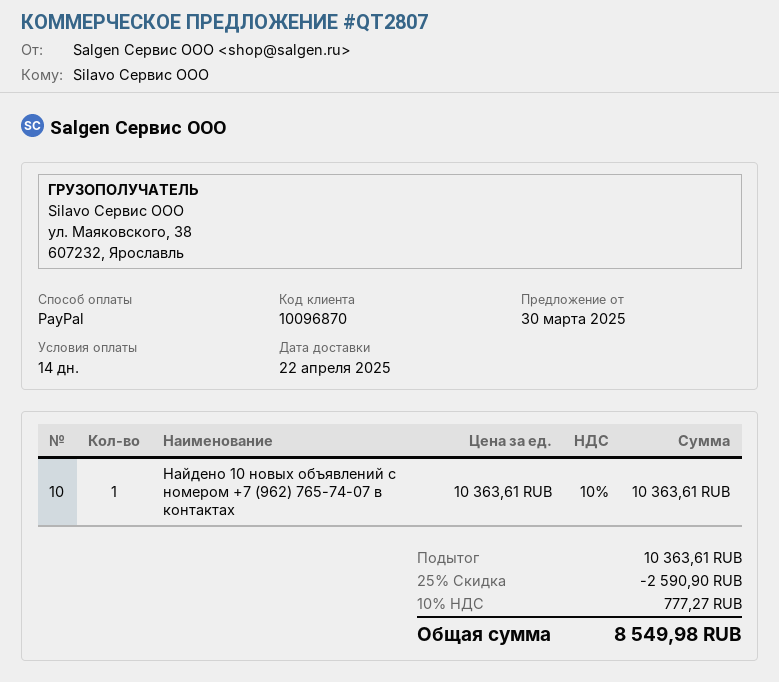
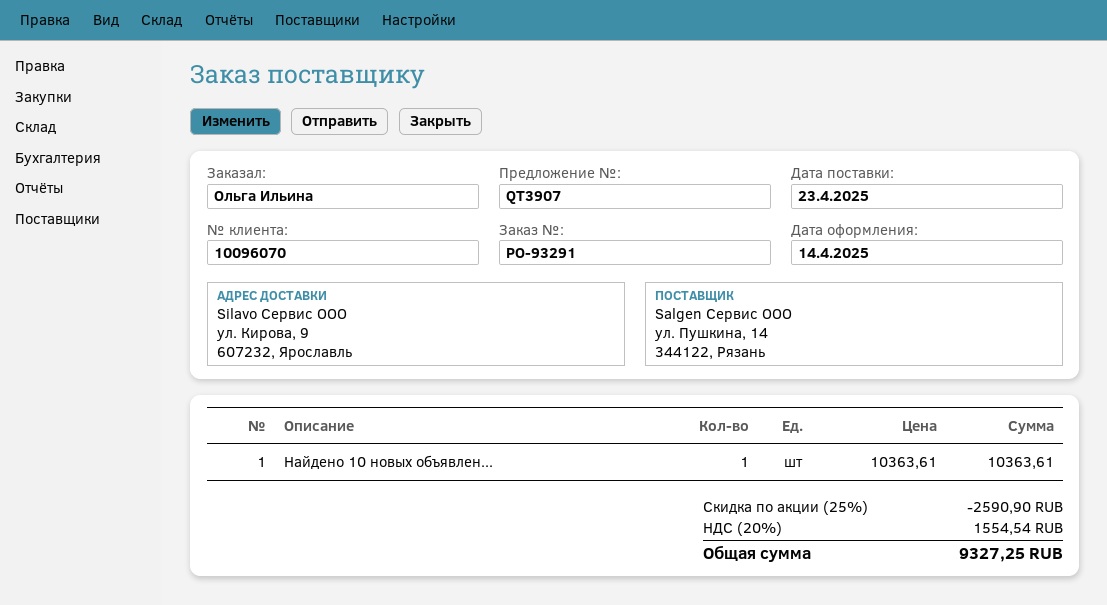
quote number: QT2807 -> QT3907
delivery date: 2025-04-22 -> 2025-04-23
customer number: 10096870 -> 10096070
ship to: ул. Маяковского, 38, 607232, Ярославль -> ул. Кирова, 9, 607232, Ярославль
tax: 10% = 777.27 -> 20% = 1554.54
total: 8549.98 -> 9327.25

